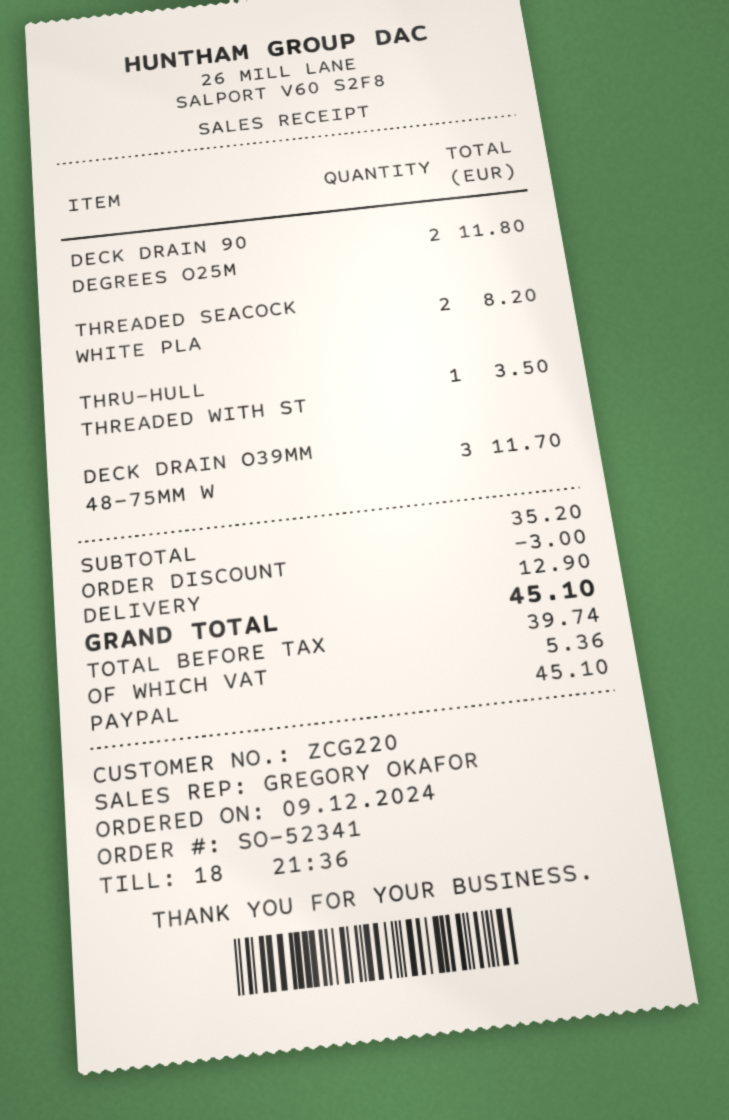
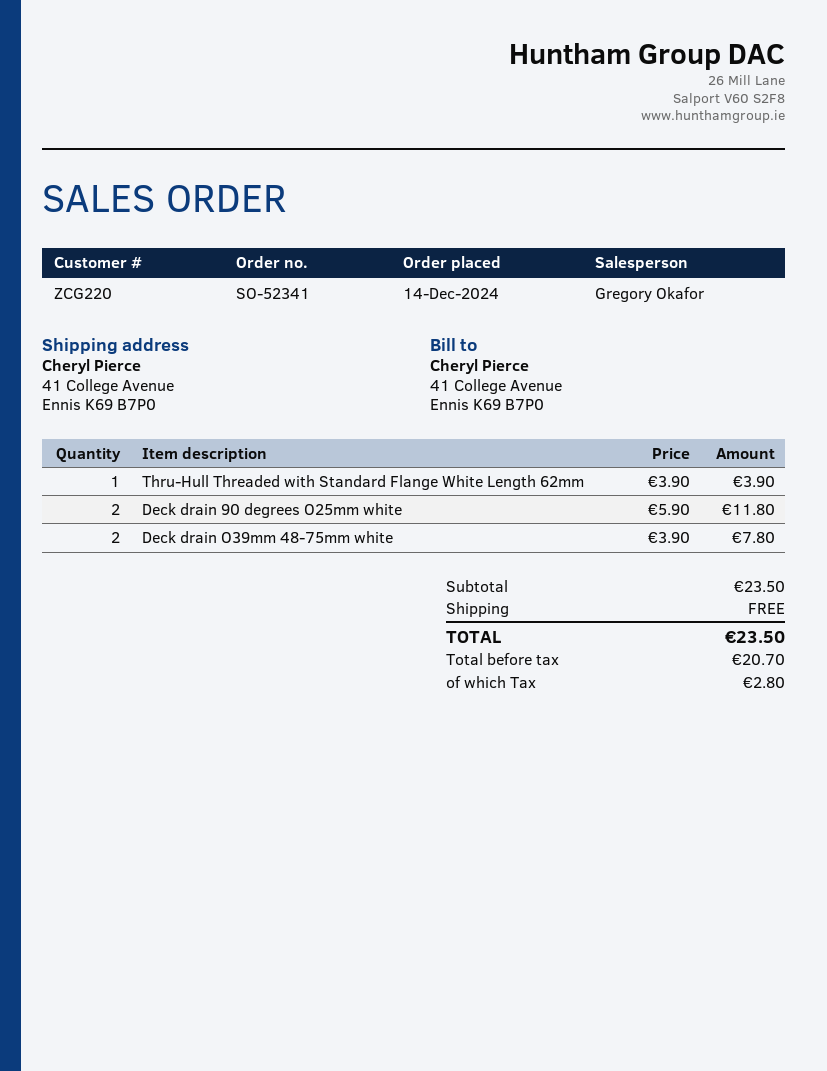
order date: 2024-12-09 -> 2024-12-14
THREADED SEACOCK WHITE PLA: 2 for 8.20 -> none
THRU-HULL THREADED WITH ST: 1 for 3.50 -> 1 for 3.90
DECK DRAIN O39MM 48-75MM W: 3 for 11.70 -> 2 for 7.80
subtotal: 35.20 -> 23.50
discount: 3.00 -> none
shipping: 12.90 -> 0.00
net: 39.74 -> 20.70
tax: 5.36 -> 2.80
total: 45.10 -> 23.50

